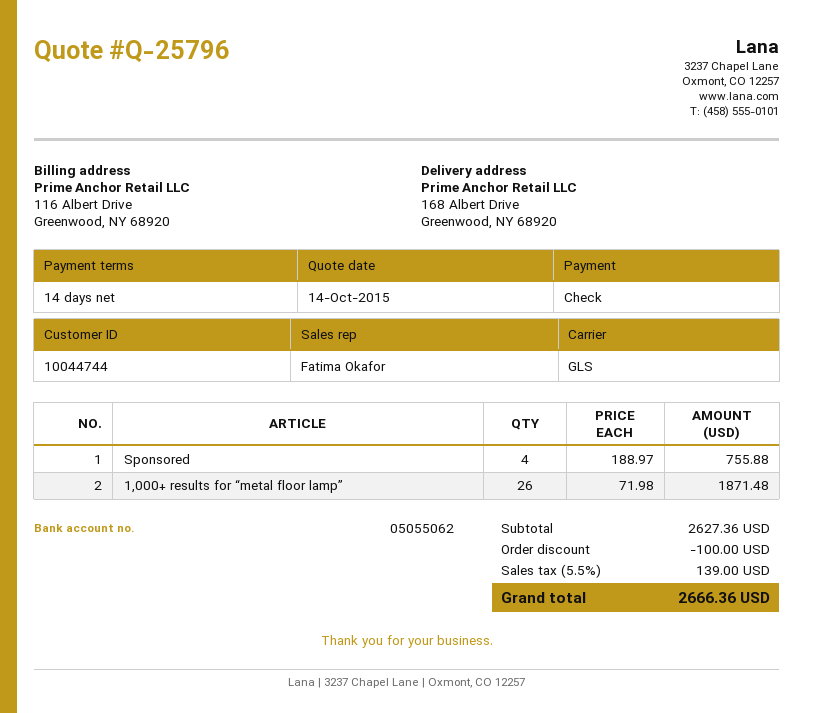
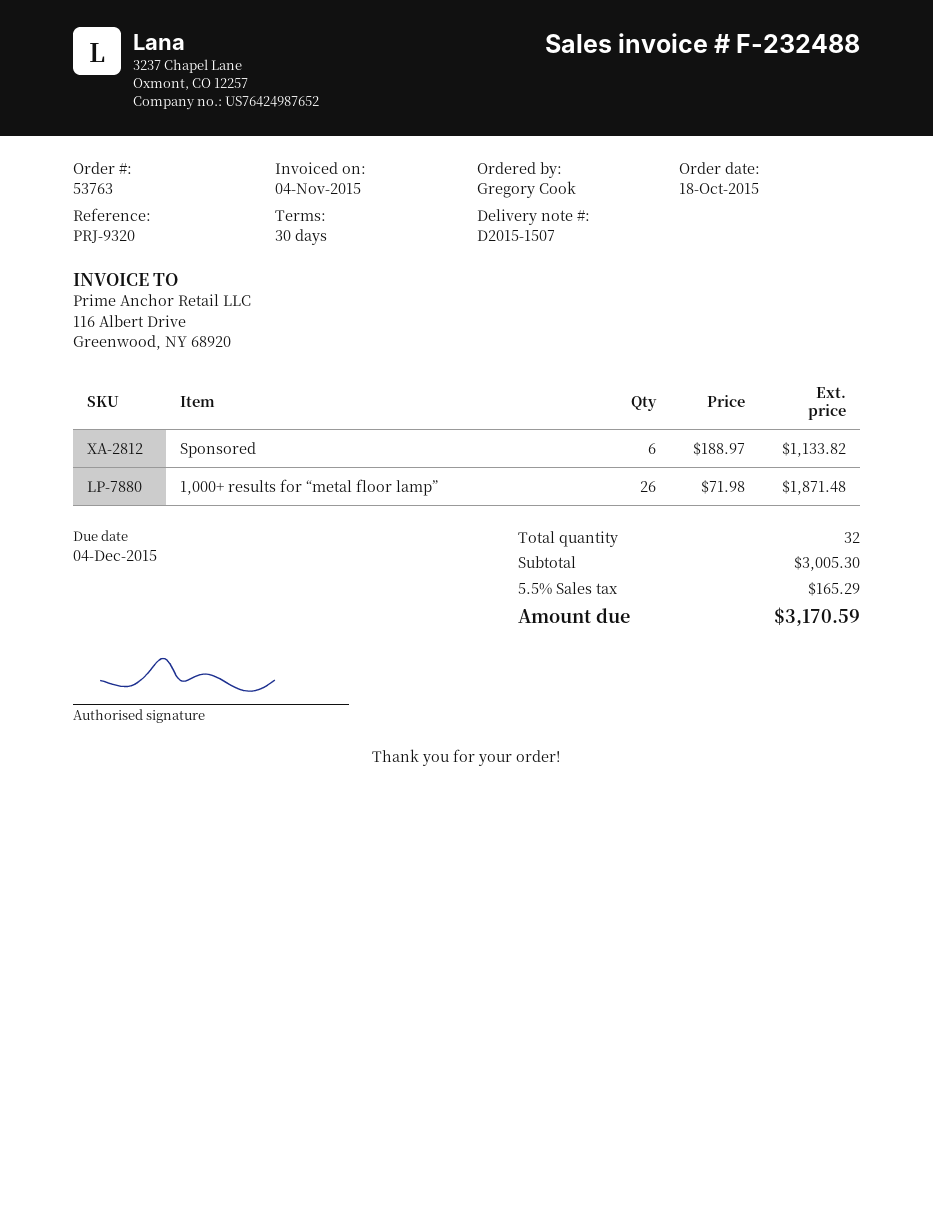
payment terms: 14 days -> 30 days
Sponsored: 4 x 188.97 = 755.88 -> 6 x 188.97 = 1133.82
subtotal: 2627.36 -> 3005.30
discount: 100.00 -> none
tax: 5.5% = 139.00 -> 5.5% = 165.29
total: 2666.36 -> 3170.59

